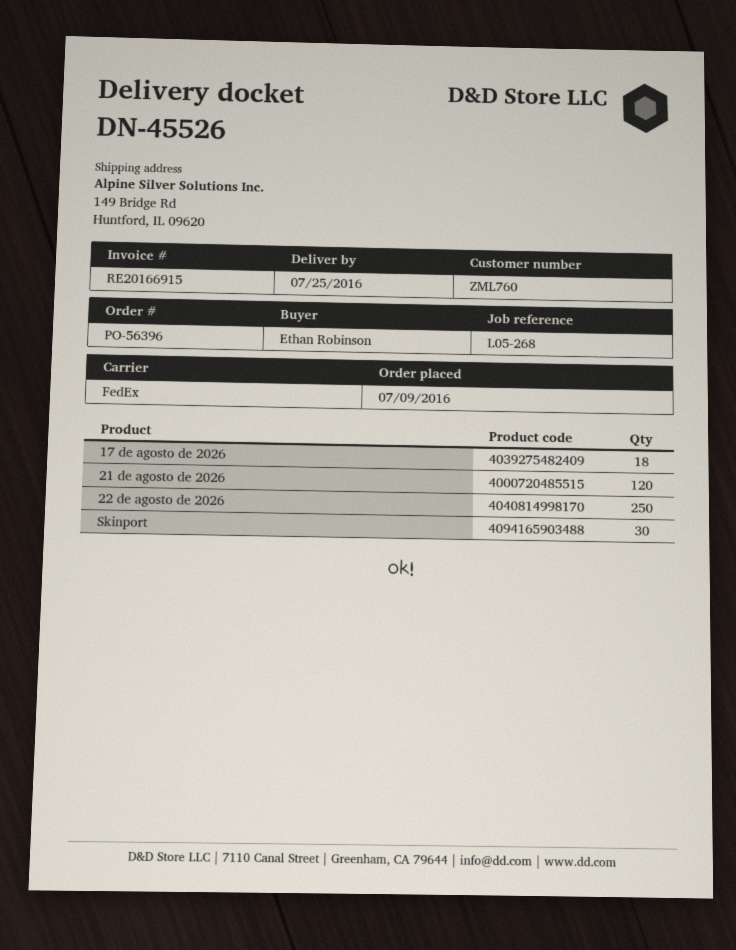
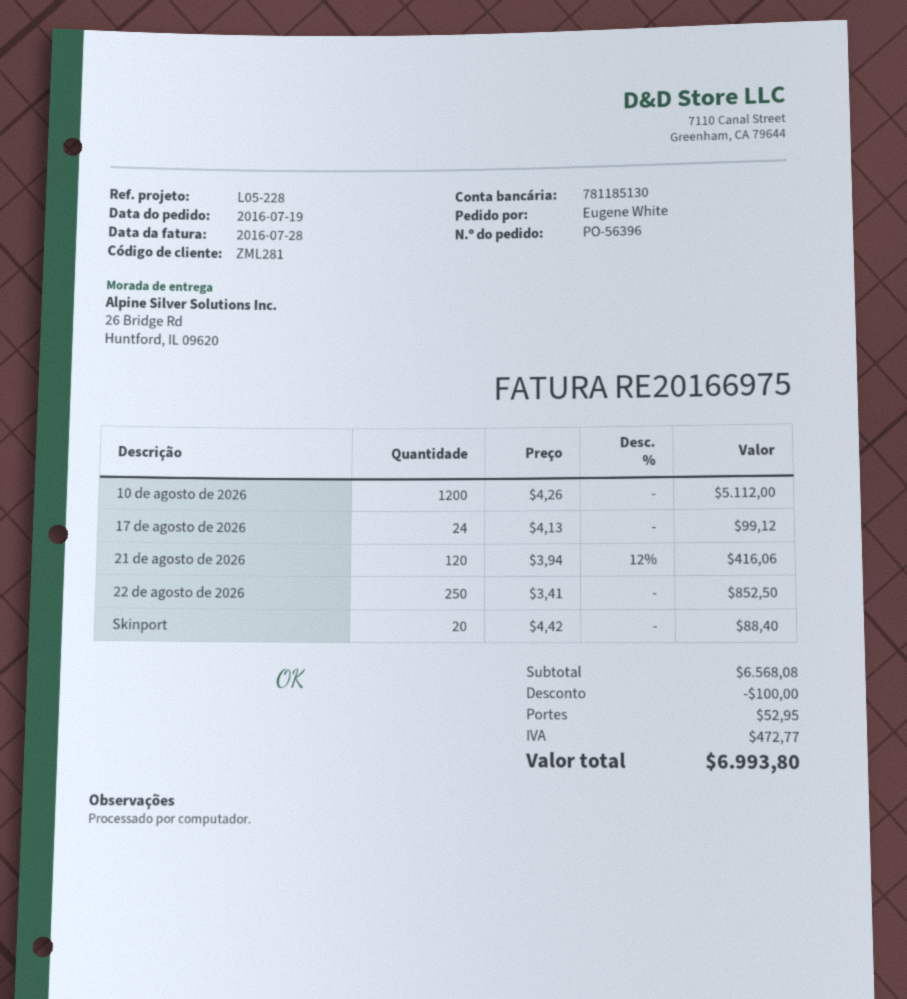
order date: 2016-07-09 -> 2016-07-19
invoice number: RE20166915 -> RE20166975
customer number: ZML760 -> ZML281
reference: L05-268 -> L05-228
ordered by: Ethan Robinson -> Eugene White
ship to: 149 Bridge Rd, Huntford, IL 09620 -> 26 Bridge Rd, Huntford, IL 09620
17 de agosto de 2026: 18 -> 24
Skinport: 30 -> 20
10 de agosto de 2026: none -> 1200

